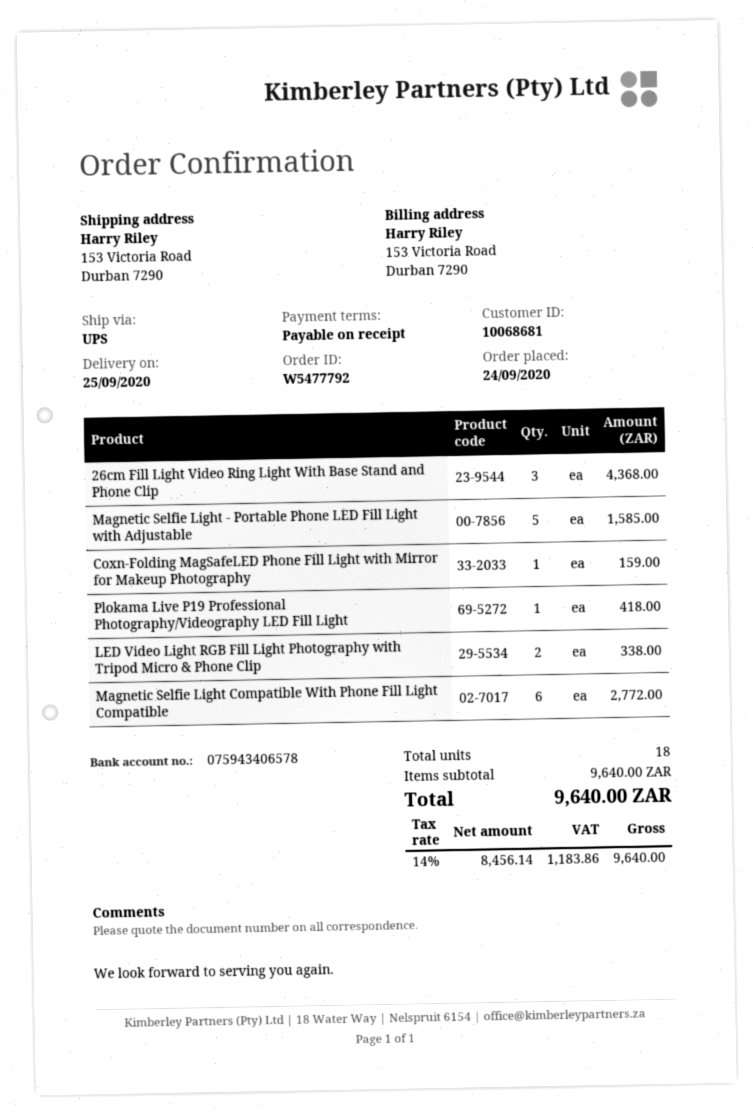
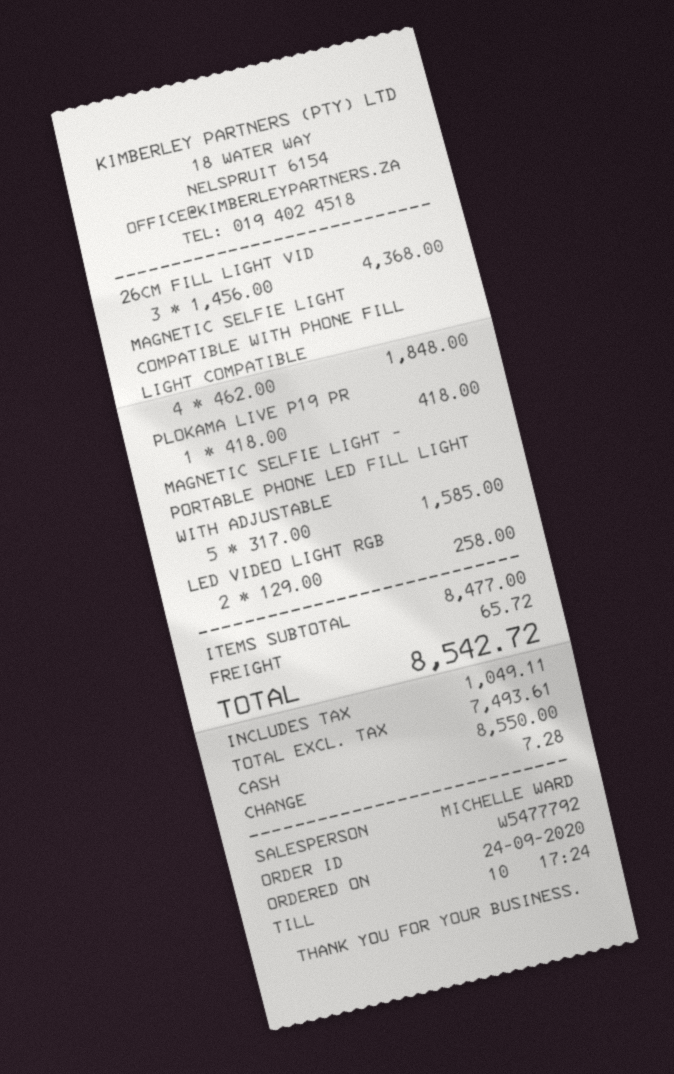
Coxn-Folding MagSafeLED Phone Fill Light with Mirror for Makeup Photography: 1 for 159.00 -> none
LED Video Light RGB Fill Light Photography with Tripod Micro & Phone Clip: 2 for 338.00 -> 2 for 258.00
Magnetic Selfie Light Compatible With Phone Fill Light Compatible: 6 for 2772.00 -> 4 for 1848.00
subtotal: 9640.00 -> 8477.00
shipping: none -> 65.72
net: 8456.14 -> 7493.61
tax: 1183.86 -> 1049.11
total: 9640.00 -> 8542.72

